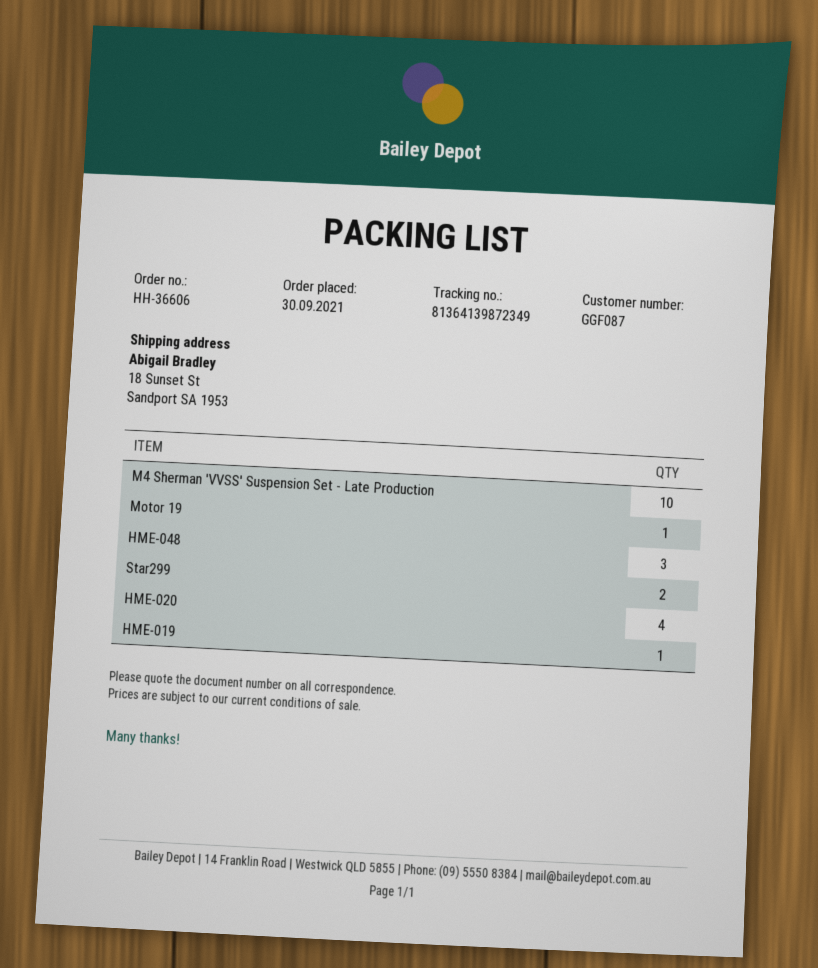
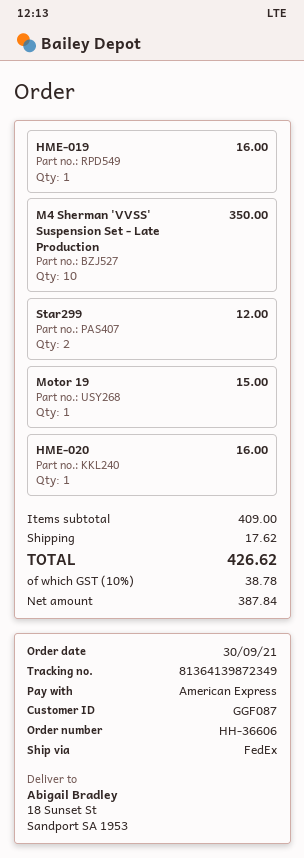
HME-048: 3 -> none
HME-020: 4 -> 1

